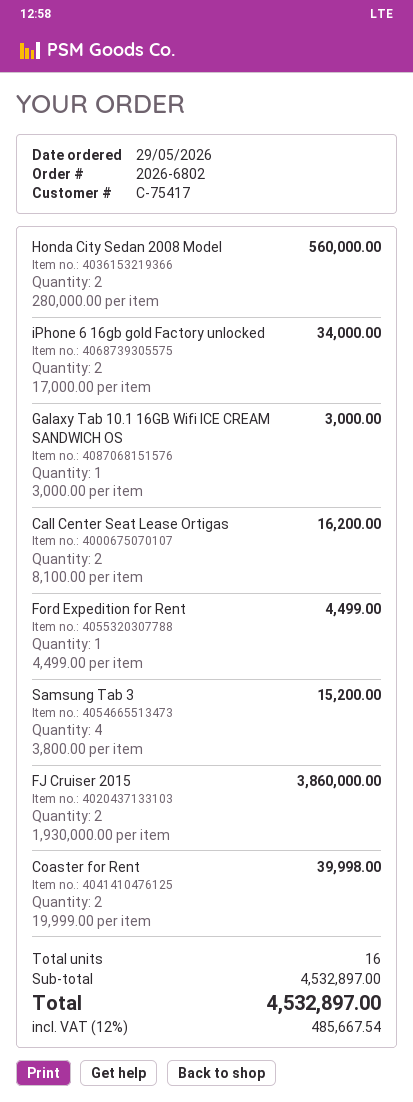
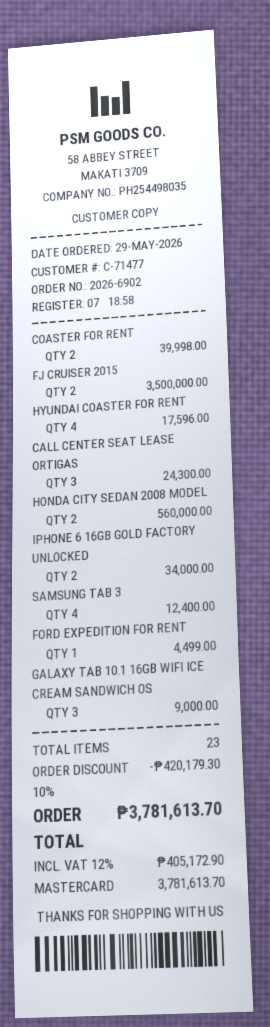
order number: 2026-6802 -> 2026-6902
customer number: C-75417 -> C-71477
Galaxy Tab 10.1 16GB Wifi ICE CREAM SANDWICH OS: 1 for 3000.00 -> 3 for 9000.00
Call Center Seat Lease Ortigas: 2 for 16200.00 -> 3 for 24300.00
Samsung Tab 3: 4 for 15200.00 -> 4 for 12400.00
FJ Cruiser 2015: 2 for 3860000.00 -> 2 for 3500000.00
HYUNDAI COASTER FOR RENT: none -> 4 for 17596.00
total quantity: 16 -> 23
discount: none -> 10% = 420179.30
tax: 12% = 485667.54 -> 12% = 405172.90
total: 4532897.00 -> 3781613.70

